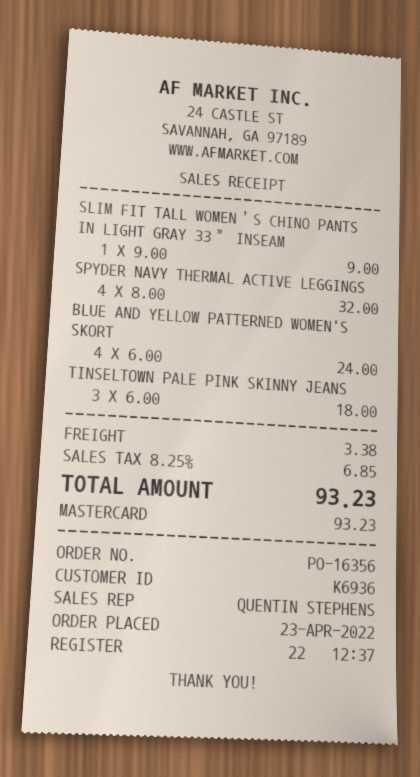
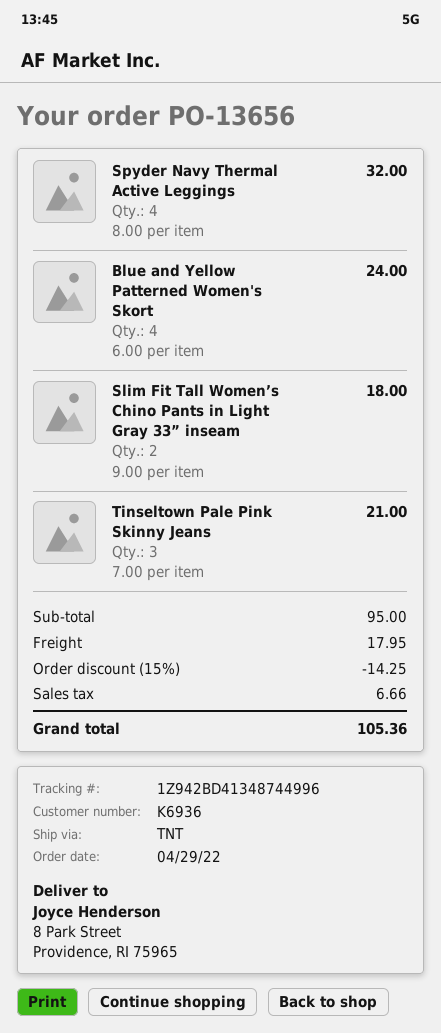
order number: PO-16356 -> PO-13656
order date: 2022-04-23 -> 2022-04-29
SLIM FIT TALL WOMEN’S CHINO PANTS IN LIGHT GRAY 33” INSEAM: 1 x 9.00 = 9.00 -> 2 x 9.00 = 18.00
TINSELTOWN PALE PINK SKINNY JEANS: 3 x 6.00 = 18.00 -> 3 x 7.00 = 21.00
discount: none -> 15% = 14.25
shipping: 3.38 -> 17.95
tax: 6.85 -> 6.66
total: 93.23 -> 105.36

